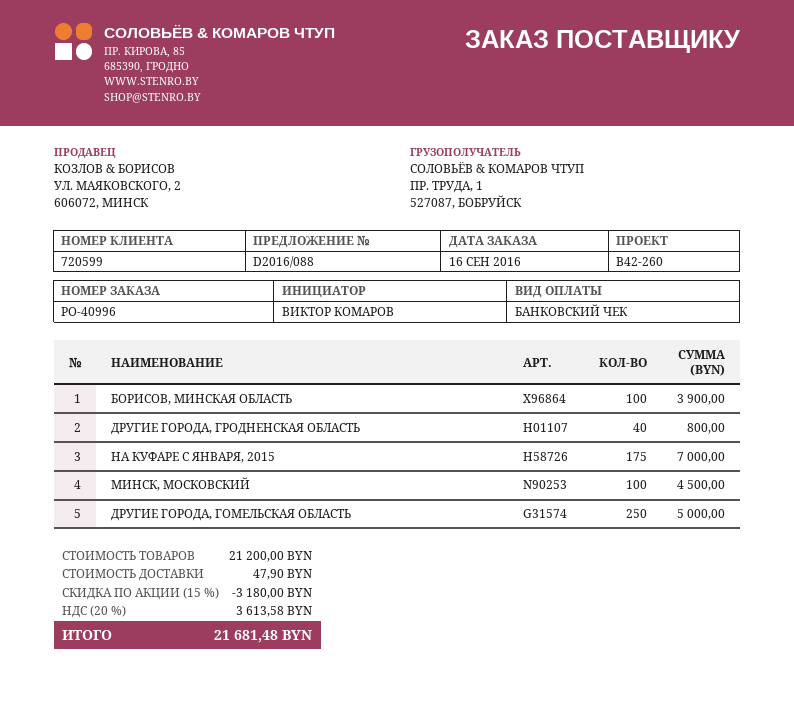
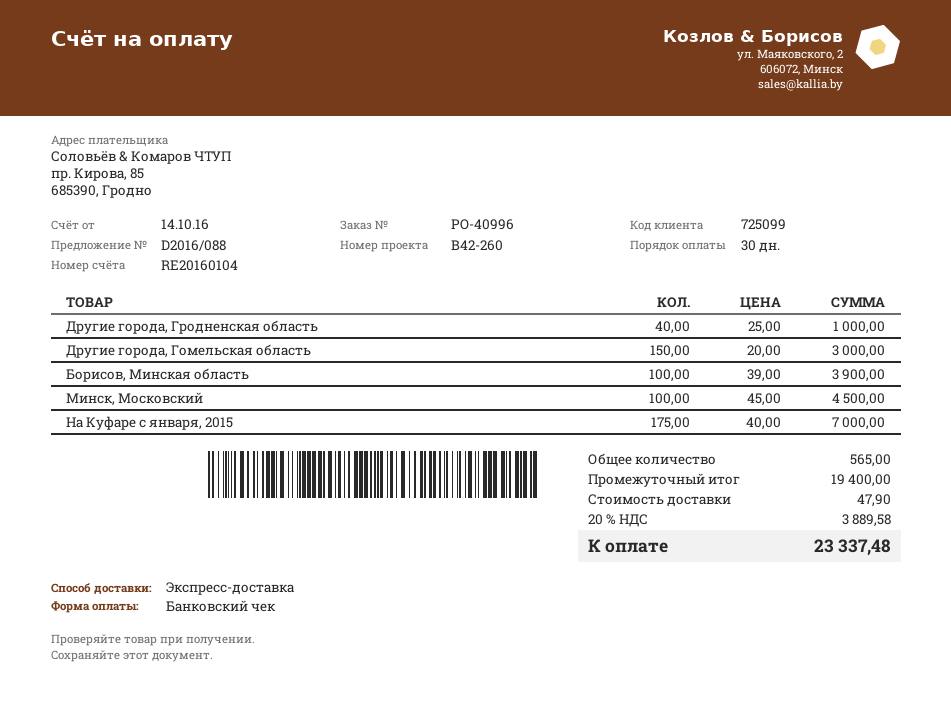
customer number: 720599 -> 725099
ДРУГИЕ ГОРОДА, ГРОДНЕНСКАЯ ОБЛАСТЬ: 40 for 800.00 -> 40 for 1000.00
ДРУГИЕ ГОРОДА, ГОМЕЛЬСКАЯ ОБЛАСТЬ: 250 for 5000.00 -> 150 for 3000.00
subtotal: 21200.00 -> 19400.00
discount: 15% = 3180.00 -> none
tax: 20% = 3613.58 -> 20% = 3889.58
total: 21681.48 -> 23337.48

